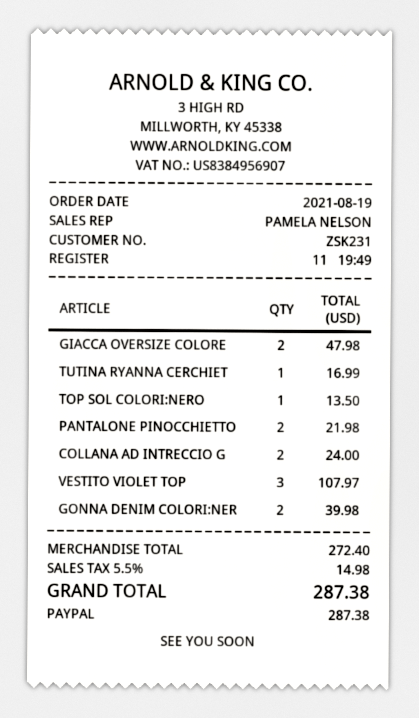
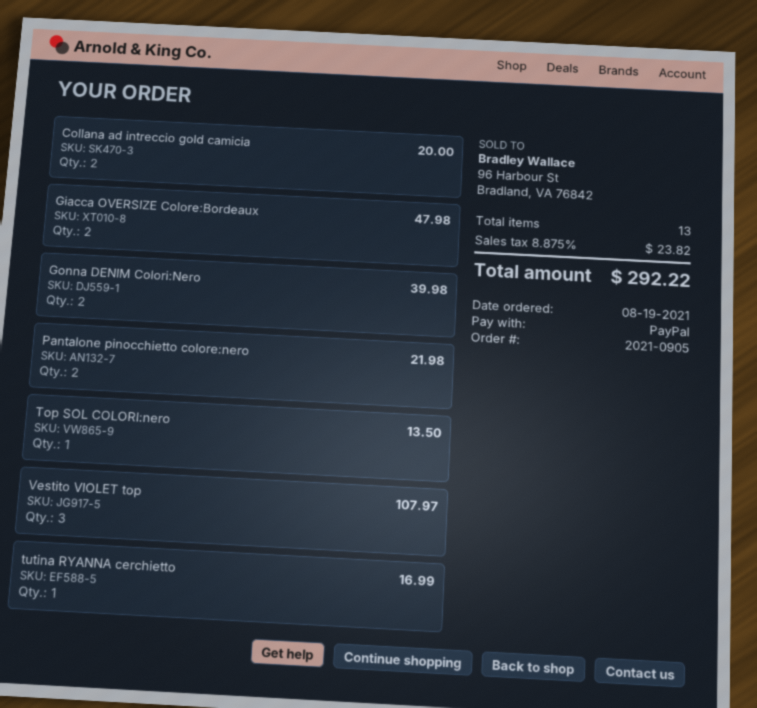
COLLANA AD INTRECCIO G: 2 for 24.00 -> 2 for 20.00
tax: 5.5% = 14.98 -> 8.875% = 23.82
total: 287.38 -> 292.22

